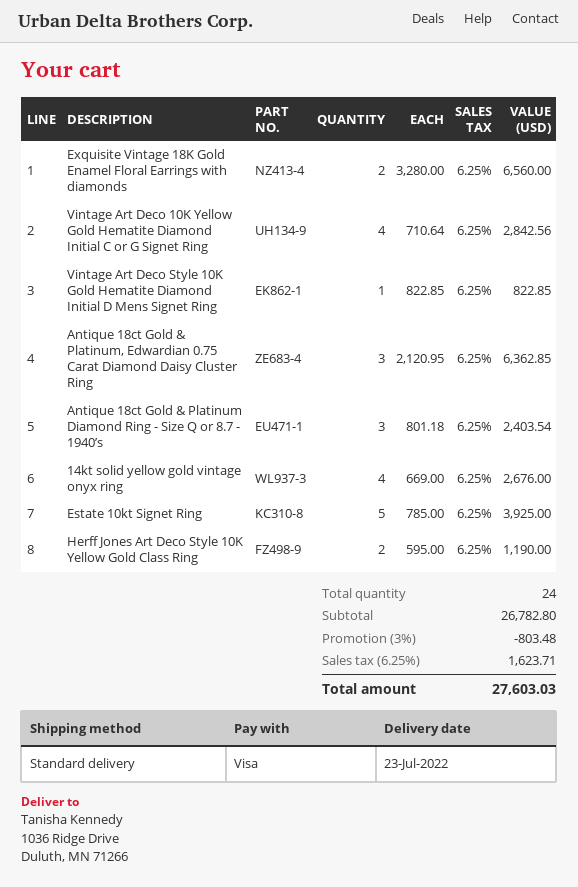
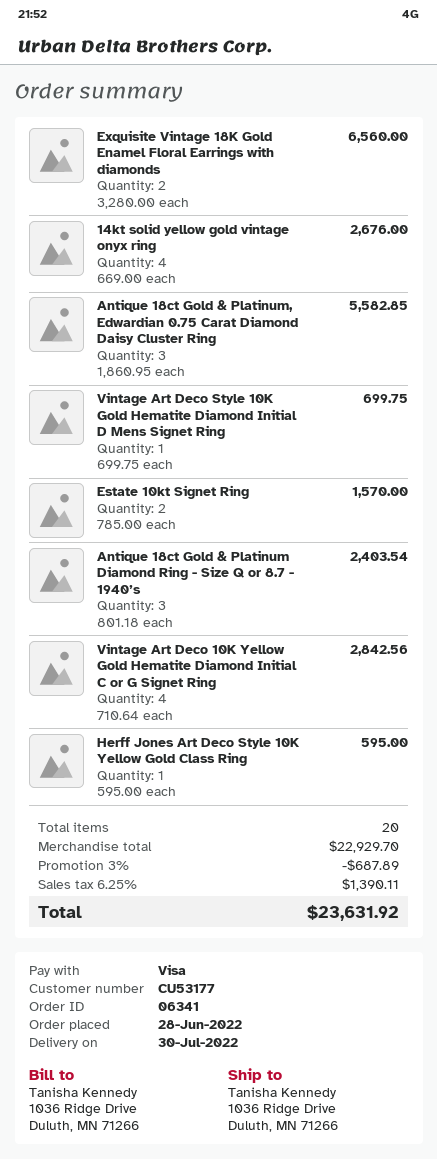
delivery date: 2022-07-23 -> 2022-07-30
Vintage Art Deco Style 10K Gold Hematite Diamond Initial D Mens Signet Ring: 1 x 822.85 = 822.85 -> 1 x 699.75 = 699.75
Antique 18ct Gold & Platinum, Edwardian 0.75 Carat Diamond Daisy Cluster Ring: 3 x 2120.95 = 6362.85 -> 3 x 1860.95 = 5582.85
Estate 10kt Signet Ring: 5 x 785.00 = 3925.00 -> 2 x 785.00 = 1570.00
Herff Jones Art Deco Style 10K Yellow Gold Class Ring: 2 x 595.00 = 1190.00 -> 1 x 595.00 = 595.00
total quantity: 24 -> 20
subtotal: 26782.80 -> 22929.70
discount: 3% = 803.48 -> 3% = 687.89
tax: 6.25% = 1623.71 -> 6.25% = 1390.11
total: 27603.03 -> 23631.92

